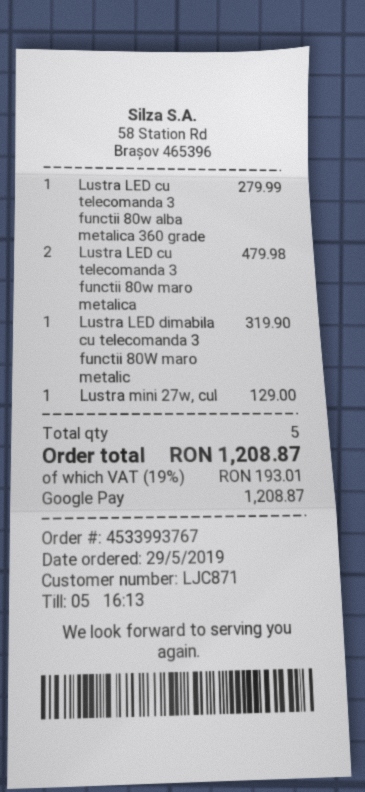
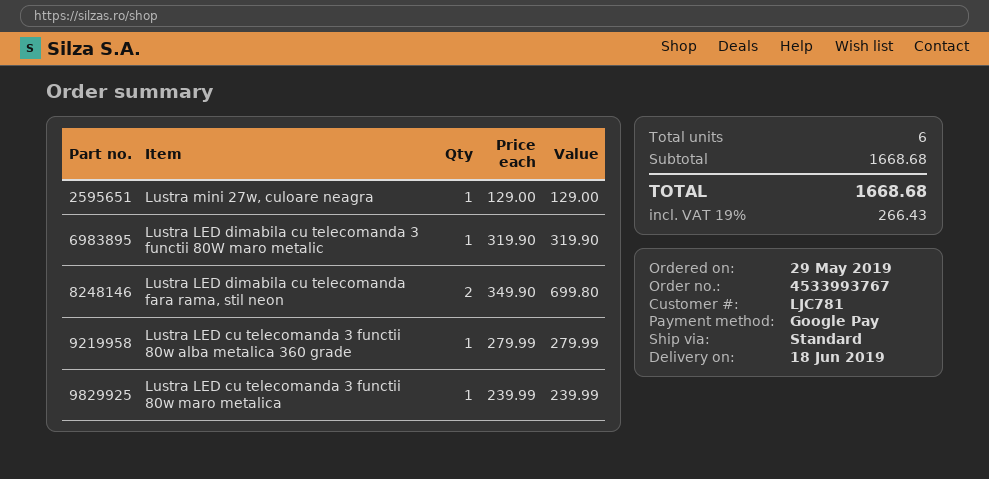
customer number: LJC871 -> LJC781
Lustra LED cu telecomanda 3 functii 80w maro metalica: 2 for 479.98 -> 1 for 239.99
Lustra LED dimabila cu telecomanda fara rama, stil neon: none -> 2 for 699.80
total quantity: 5 -> 6
tax: 19% = 193.01 -> 19% = 266.43
total: 1208.87 -> 1668.68

